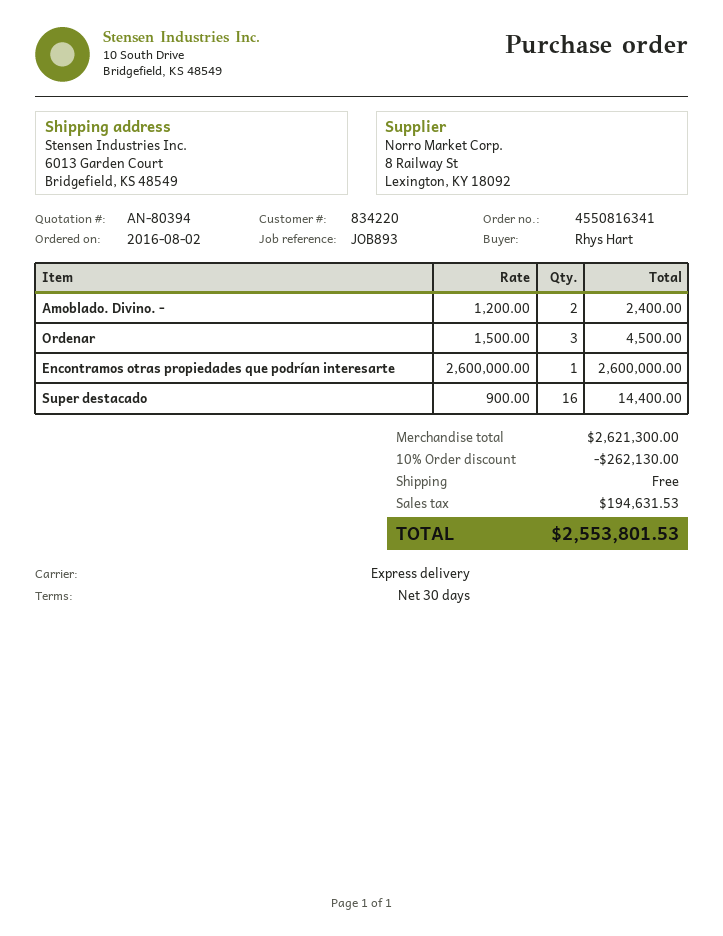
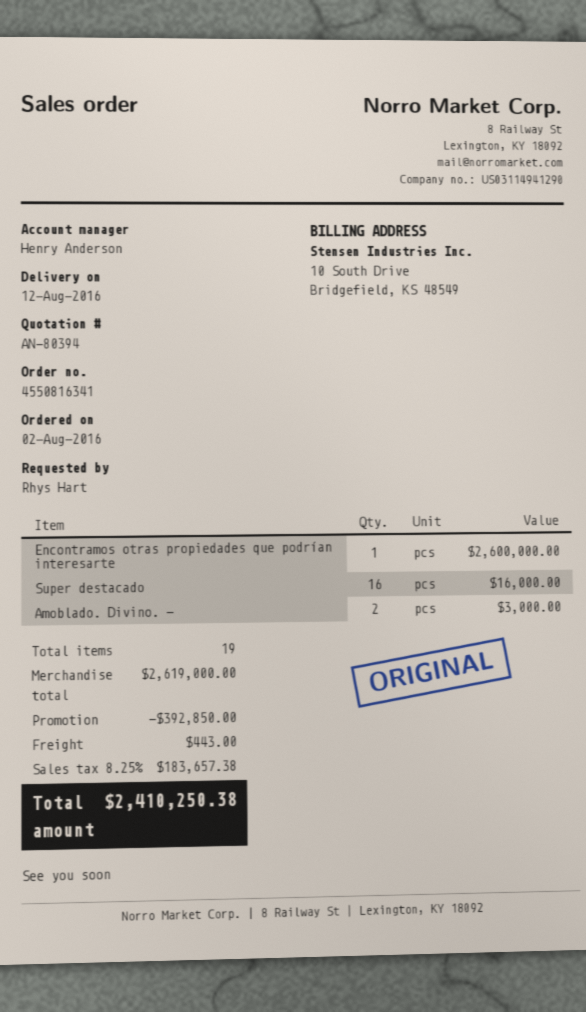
Amoblado. Divino. -: 2 for 2400.00 -> 2 for 3000.00
Ordenar: 3 for 4500.00 -> none
Super destacado: 16 for 14400.00 -> 16 for 16000.00
subtotal: 2621300.00 -> 2619000.00
discount: 262130.00 -> 392850.00
shipping: 0.00 -> 443.00
tax: 194631.53 -> 183657.38
total: 2553801.53 -> 2410250.38

